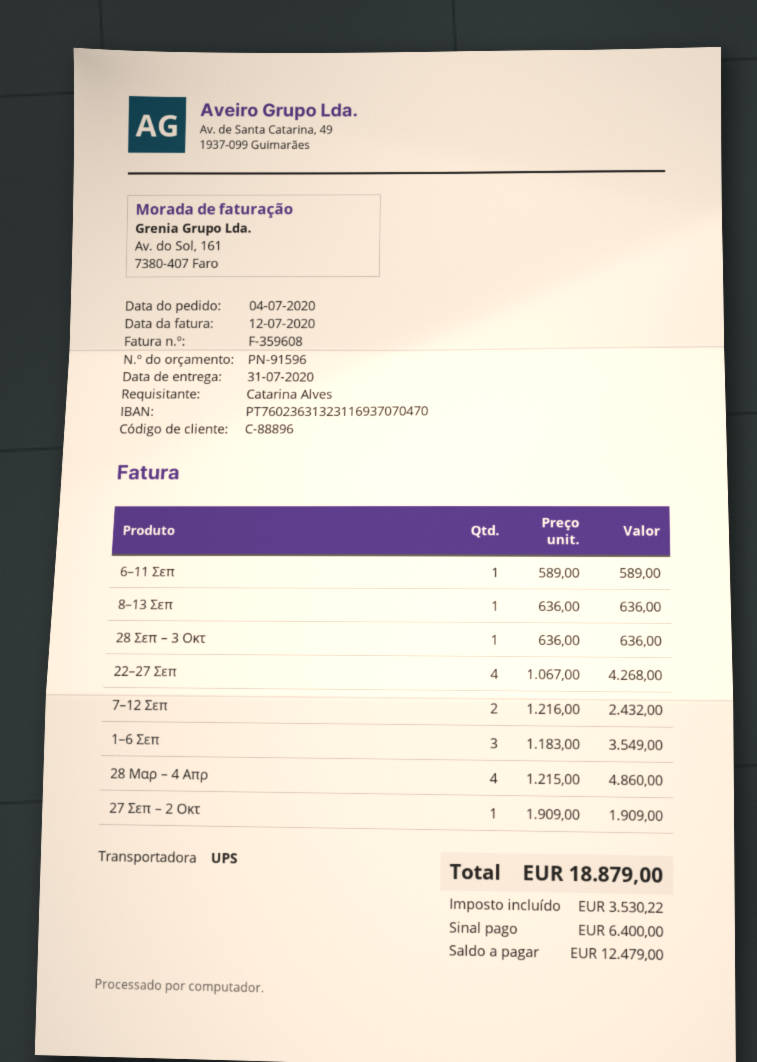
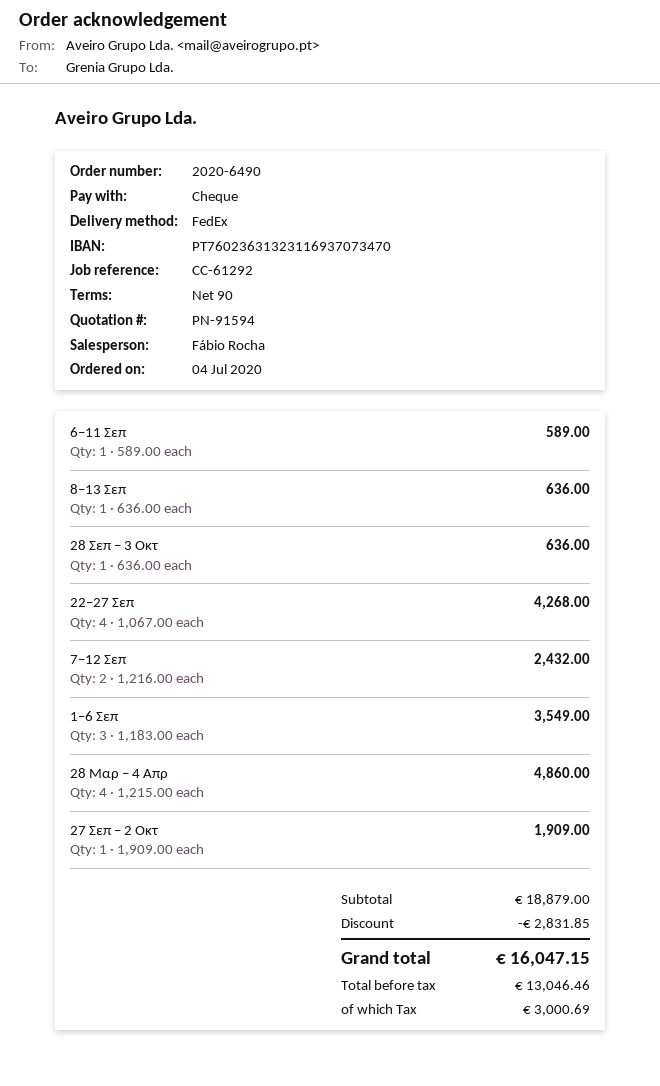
quote number: PN-91596 -> PN-91594
bank account: PT76023631323116937070470 -> PT76023631323116937073470
shipping method: UPS -> FedEx
discount: none -> 2831.85
tax: 3530.22 -> 3000.69
total: 18879.00 -> 16047.15

